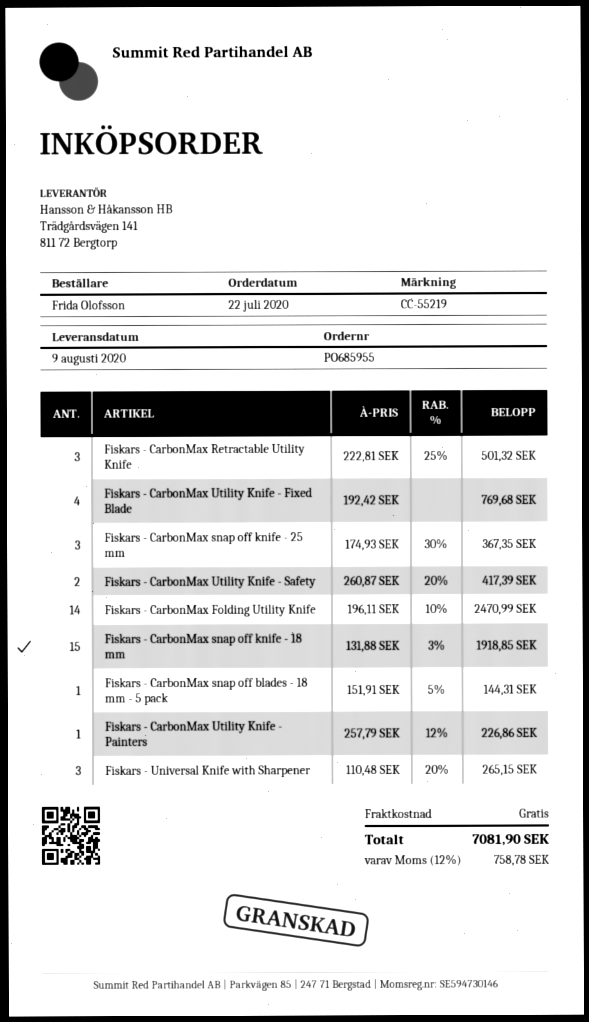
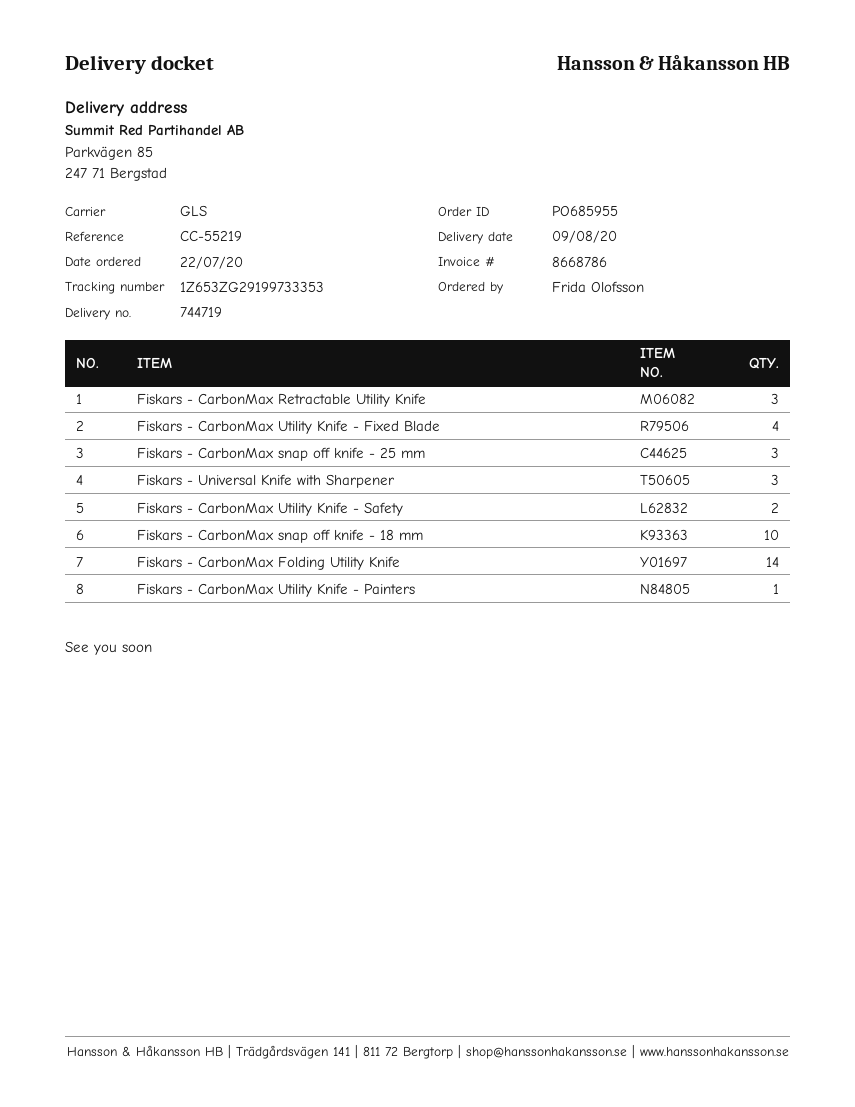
Fiskars - CarbonMax snap off knife - 18 mm: 15 -> 10
Fiskars - CarbonMax snap off blades - 18 mm - 5 pack: 1 -> none

